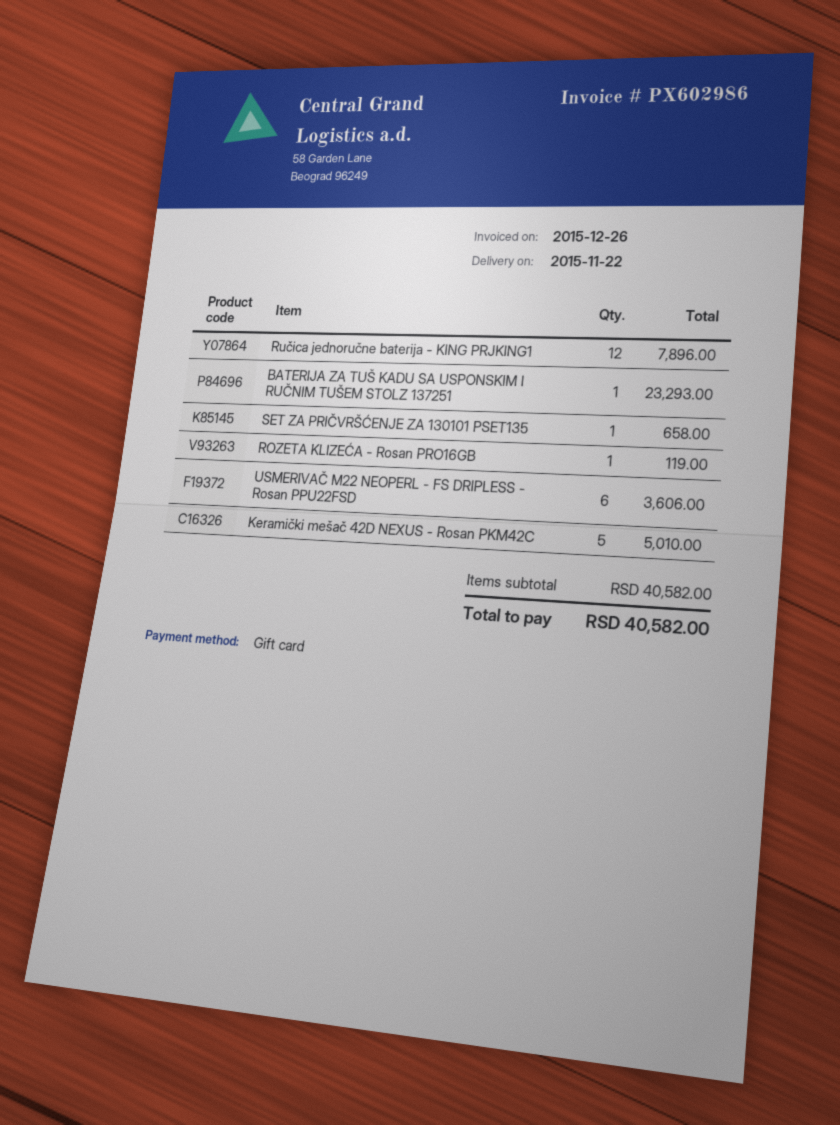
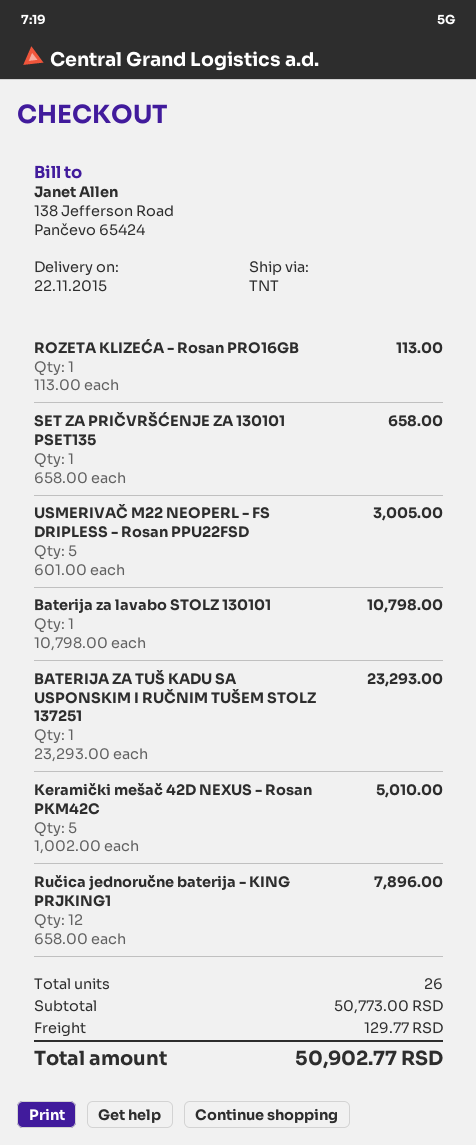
ROZETA KLIZEĆA - Rosan PRO16GB: 1 for 119.00 -> 1 for 113.00
USMERIVAČ M22 NEOPERL - FS DRIPLESS - Rosan PPU22FSD: 6 for 3606.00 -> 5 for 3005.00
Baterija za lavabo STOLZ 130101: none -> 1 for 10798.00
subtotal: 40582.00 -> 50773.00
shipping: none -> 129.77
total: 40582.00 -> 50902.77

